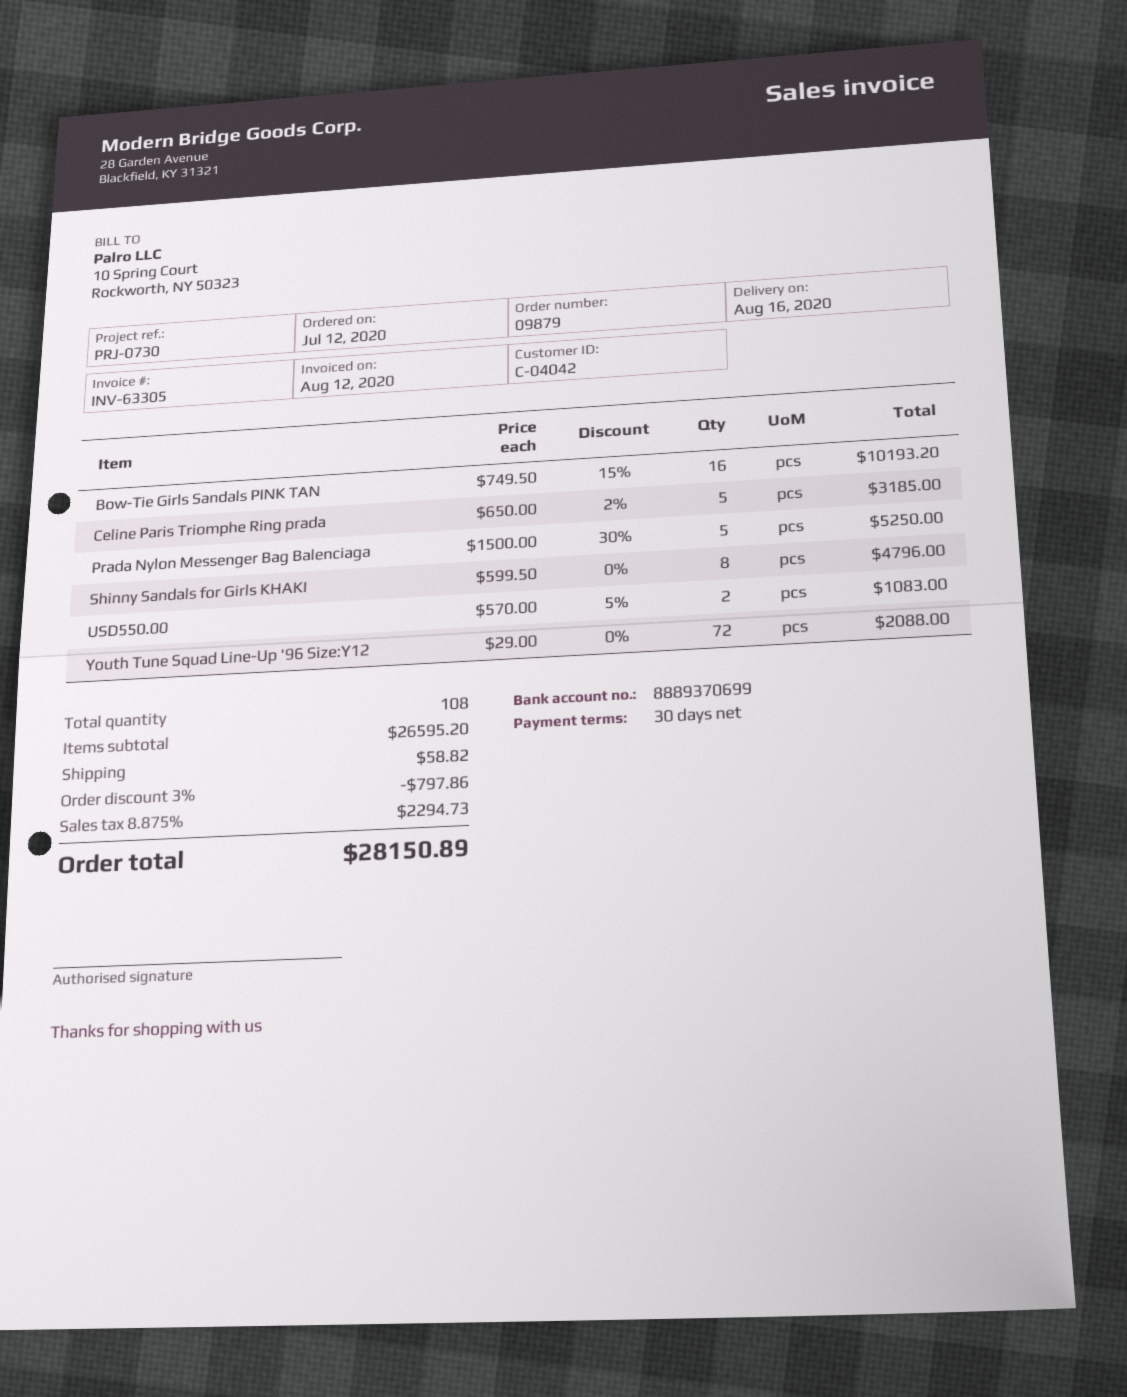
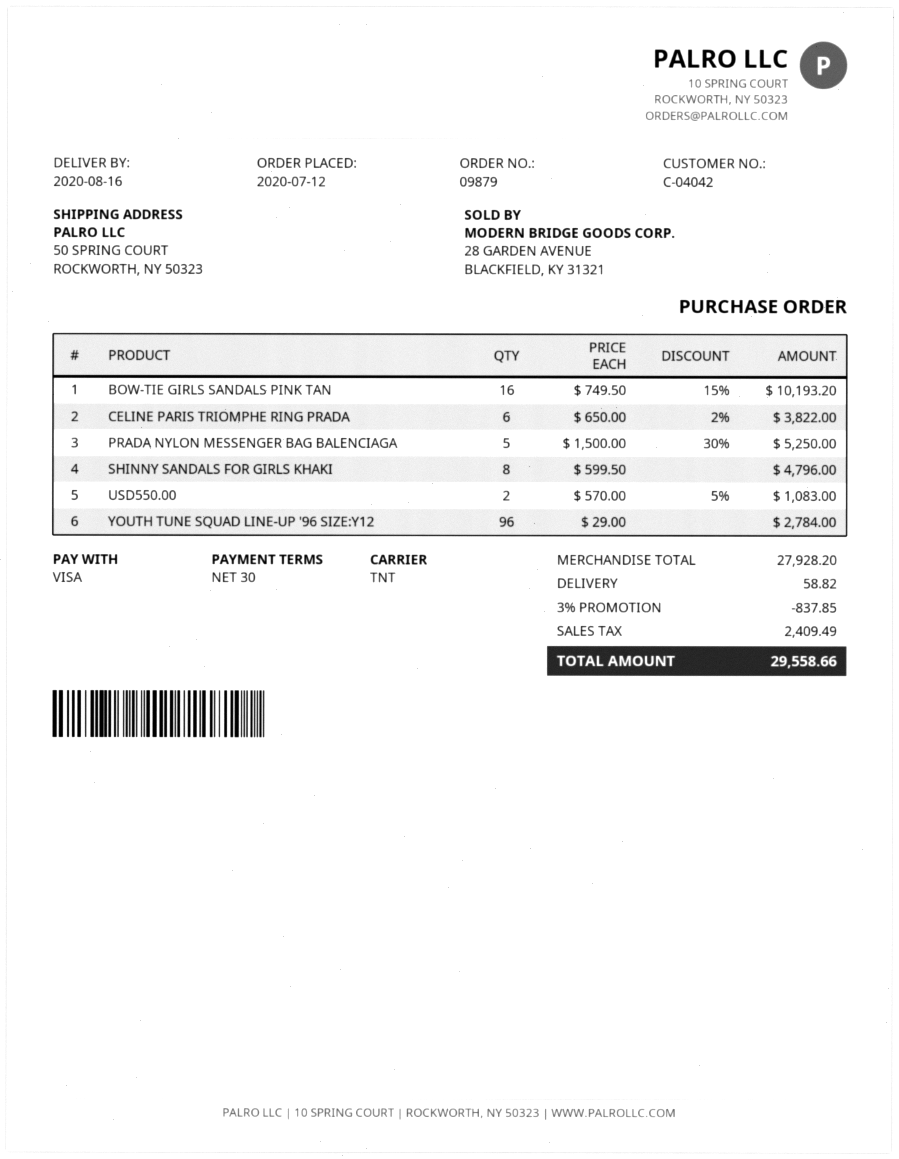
Celine Paris Triomphe Ring prada: 5 x 650.00 - 2% = 3185.00 -> 6 x 650.00 - 2% = 3822.00
Youth Tune Squad Line-Up '96 Size:Y12: 72 x 29.00 = 2088.00 -> 96 x 29.00 = 2784.00
subtotal: 26595.20 -> 27928.20
discount: 3% = 797.86 -> 3% = 837.85
tax: 2294.73 -> 2409.49
total: 28150.89 -> 29558.66

